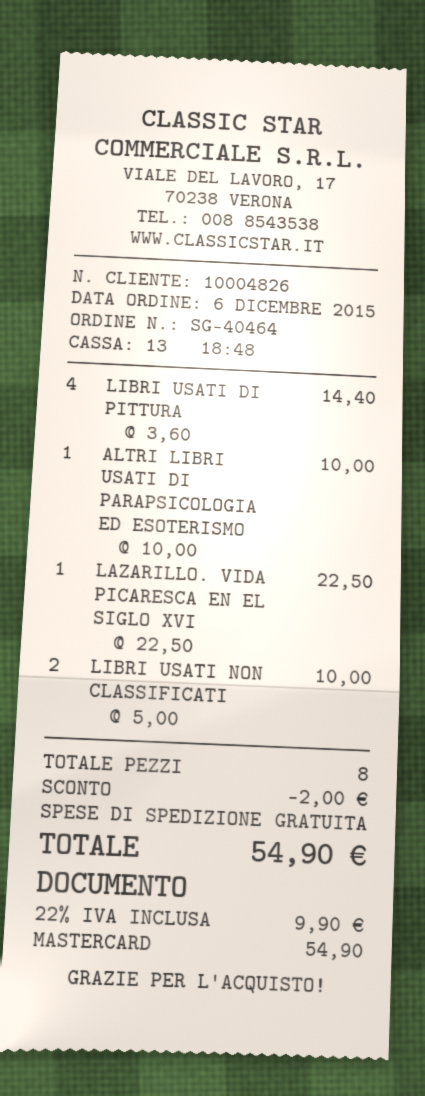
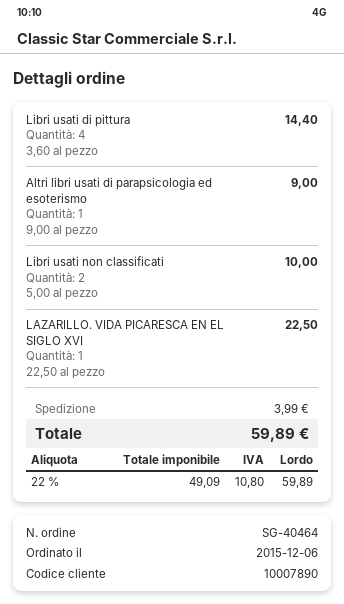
customer number: 10004826 -> 10007890
ALTRI LIBRI USATI DI PARAPSICOLOGIA ED ESOTERISMO: 1 x 10.00 = 10.00 -> 1 x 9.00 = 9.00
discount: 2.00 -> none
shipping: 0.00 -> 3.99
tax: 22% = 9.90 -> 22% = 10.80
total: 54.90 -> 59.89

